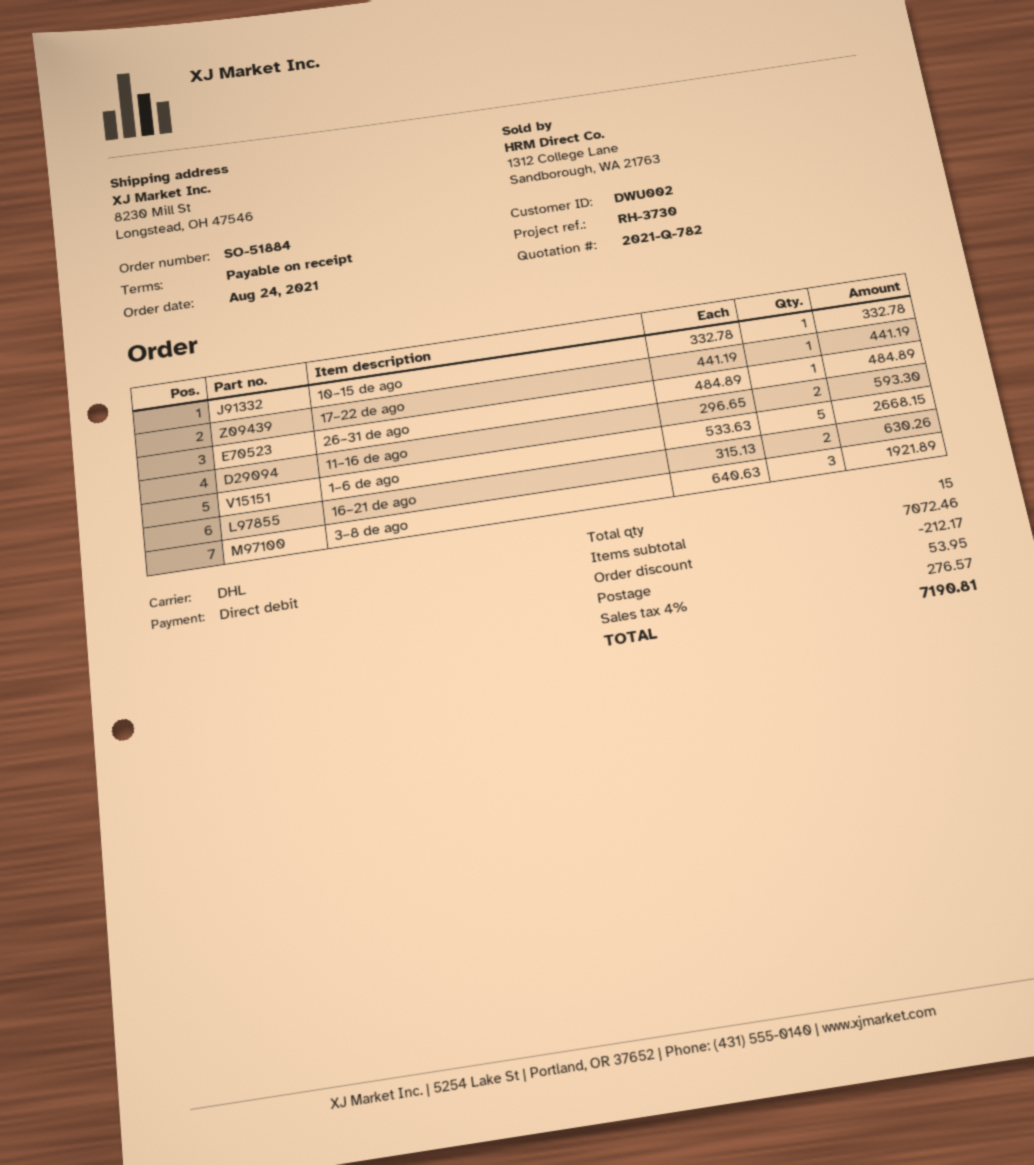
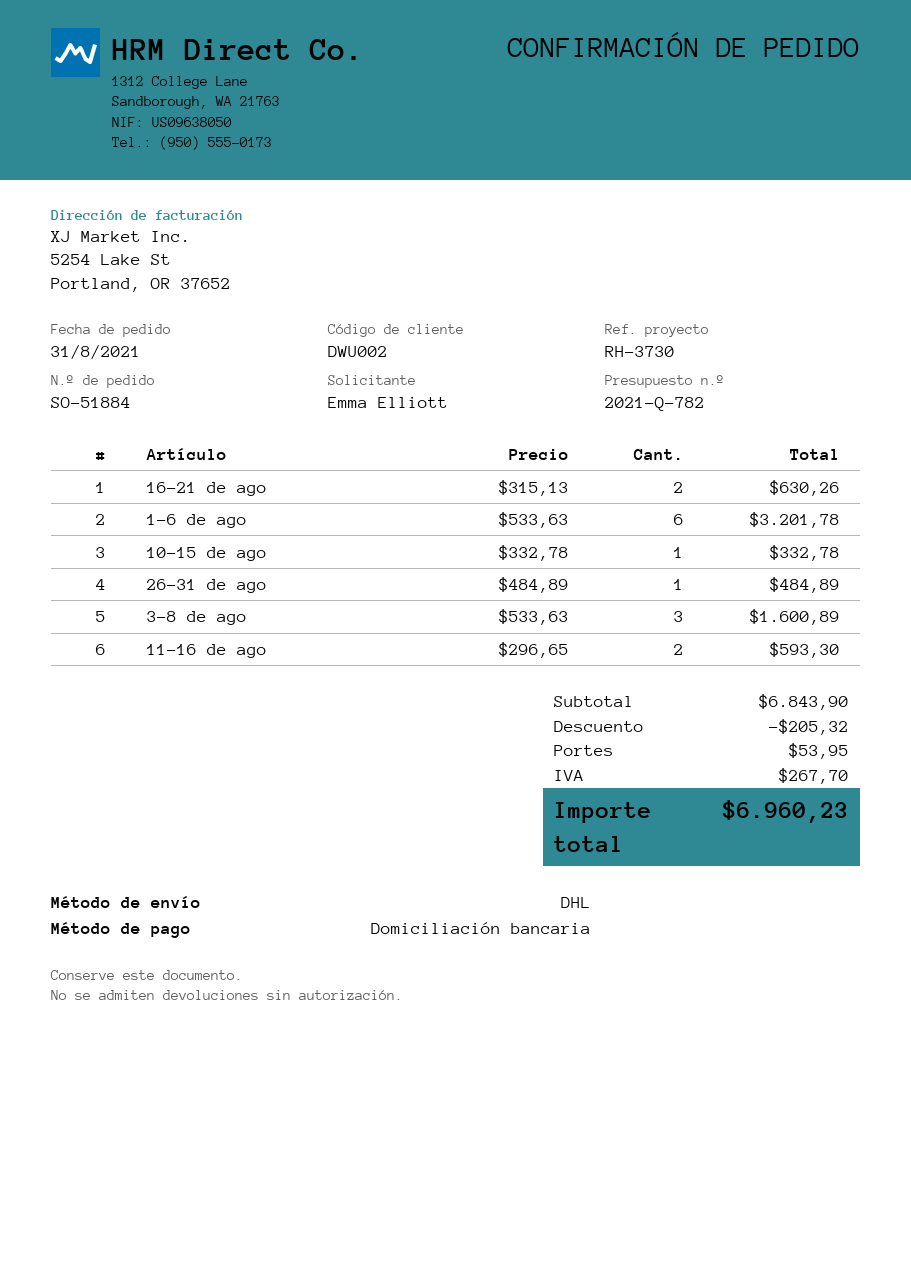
order date: 2021-08-24 -> 2021-08-31
17–22 de ago: 1 x 441.19 = 441.19 -> none
1–6 de ago: 5 x 533.63 = 2668.15 -> 6 x 533.63 = 3201.78
3–8 de ago: 3 x 640.63 = 1921.89 -> 3 x 533.63 = 1600.89
subtotal: 7072.46 -> 6843.90
discount: 212.17 -> 205.32
tax: 276.57 -> 267.70
total: 7190.81 -> 6960.23

